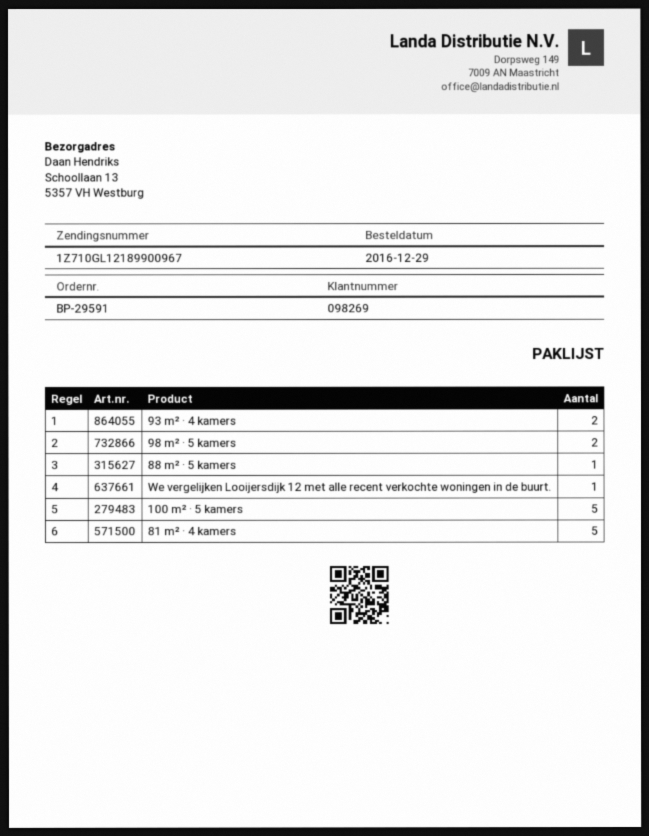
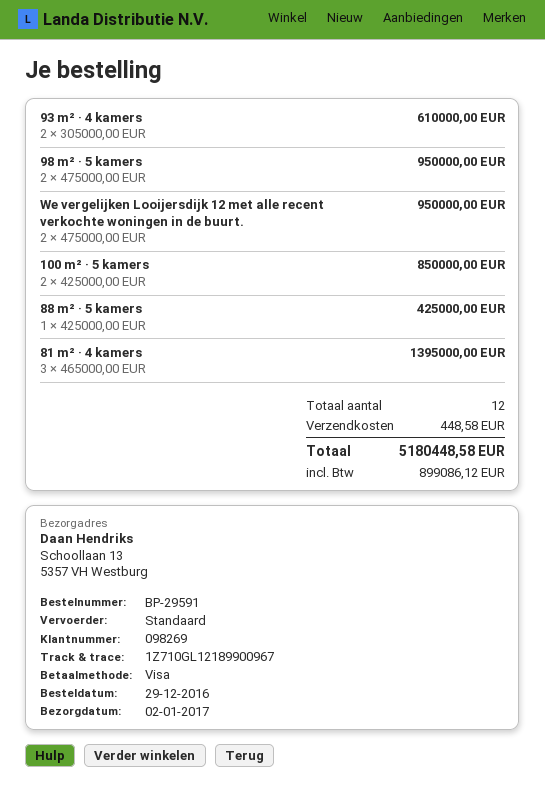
We vergelijken Looijersdijk 12 met alle recent verkochte woningen in de buurt.: 1 -> 2
100 m² · 5 kamers: 5 -> 2
81 m² · 4 kamers: 5 -> 3

